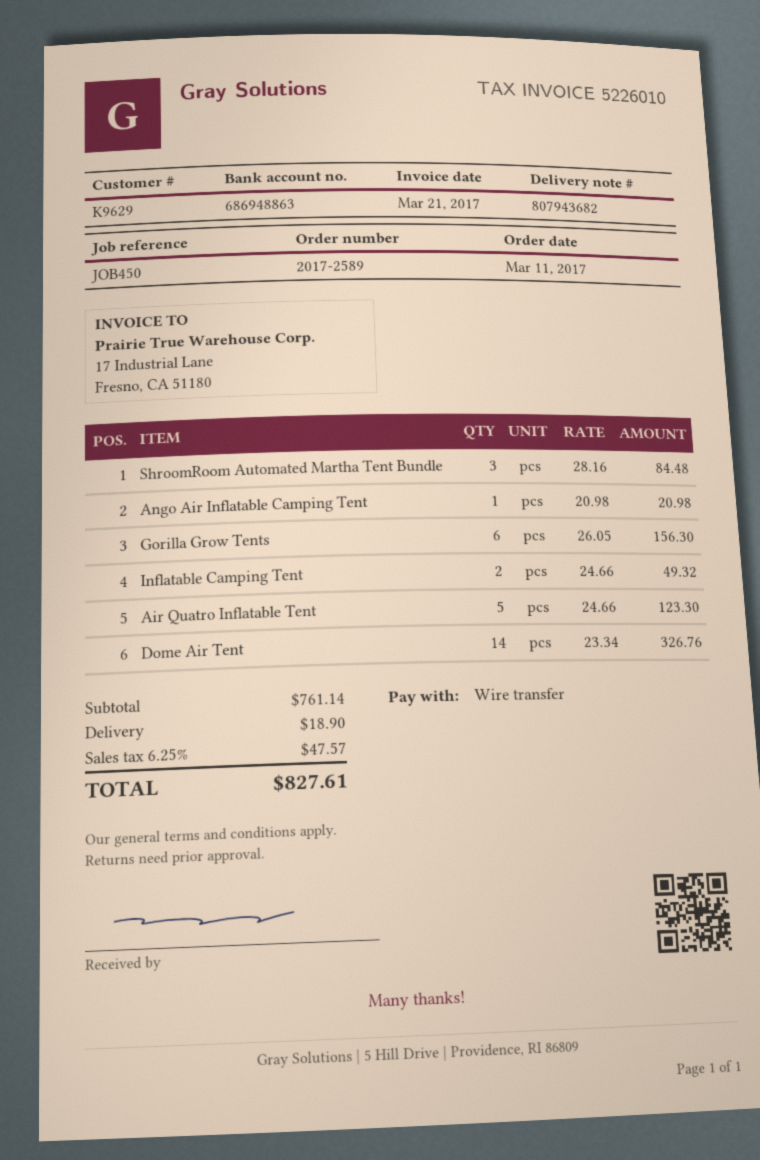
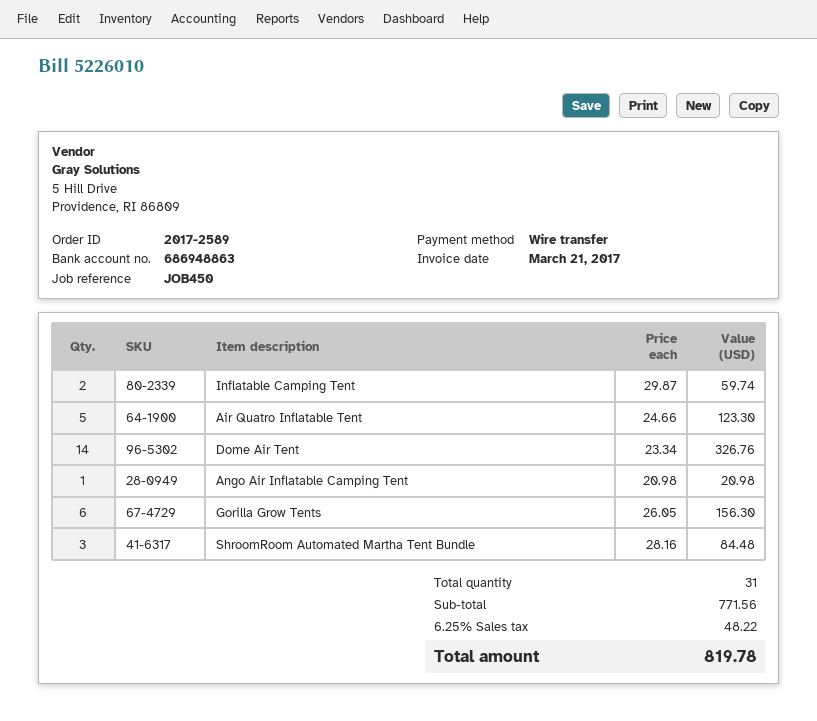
Inflatable Camping Tent: 2 x 24.66 = 49.32 -> 2 x 29.87 = 59.74
subtotal: 761.14 -> 771.56
shipping: 18.90 -> none
tax: 6.25% = 47.57 -> 6.25% = 48.22
total: 827.61 -> 819.78

